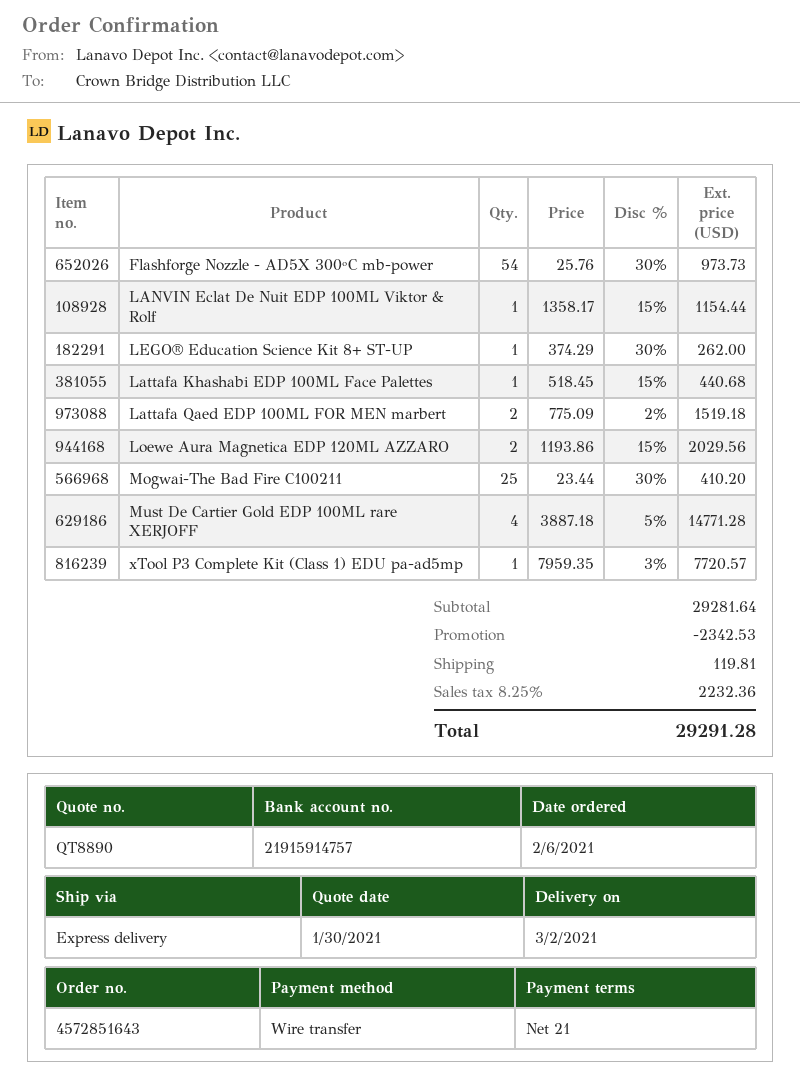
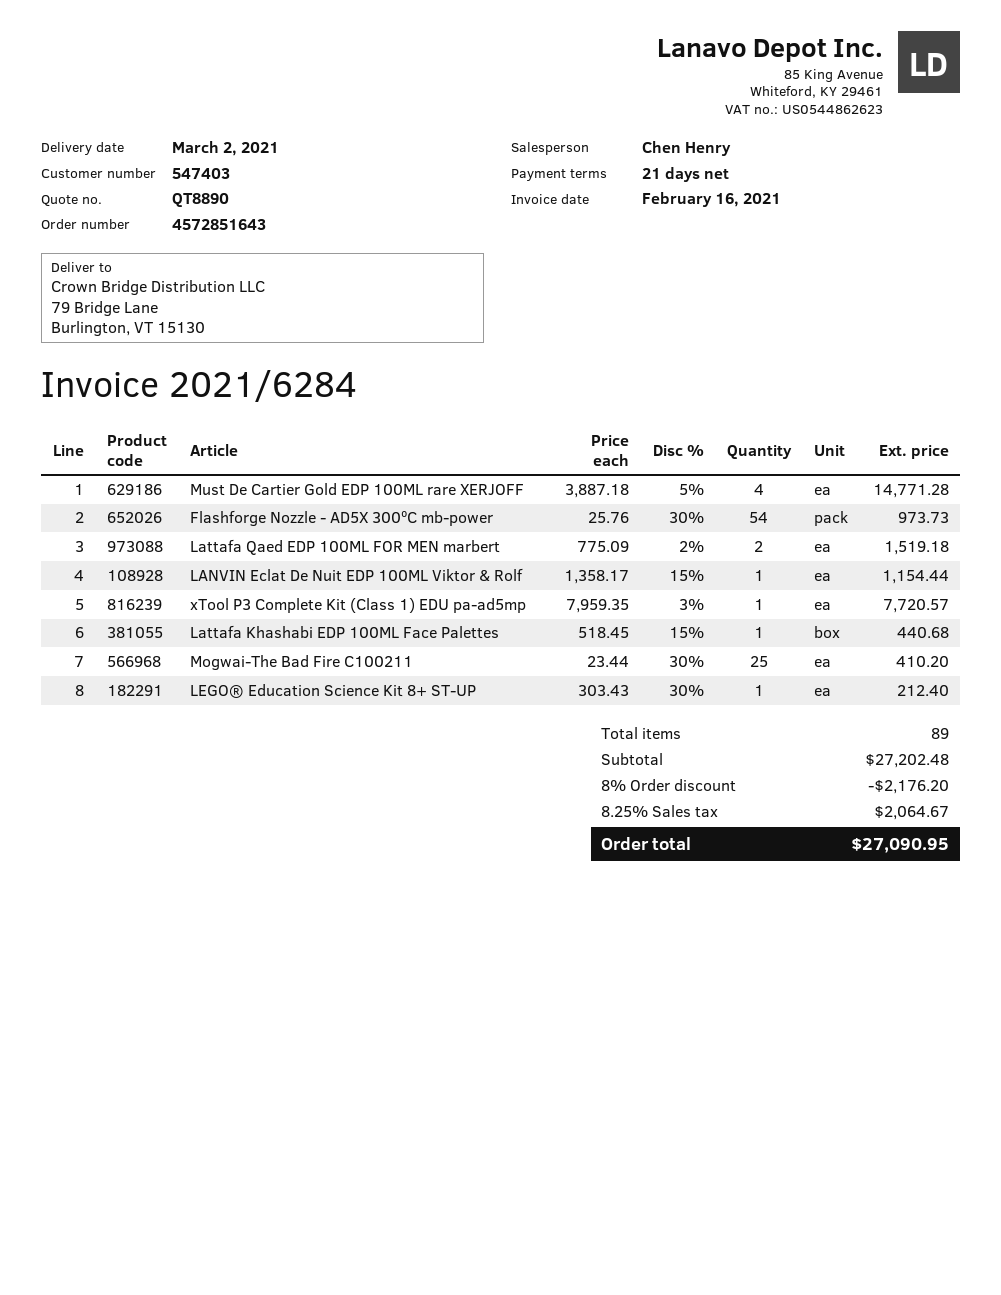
LEGO® Education Science Kit 8+ ST-UP: 1 x 374.29 - 30% = 262.00 -> 1 x 303.43 - 30% = 212.40
Loewe Aura Magnetica EDP 120ML AZZARO: 2 x 1193.86 - 15% = 2029.56 -> none
subtotal: 29281.64 -> 27202.48
discount: 2342.53 -> 2176.20
shipping: 119.81 -> none
tax: 8.25% = 2232.36 -> 8.25% = 2064.67
total: 29291.28 -> 27090.95

